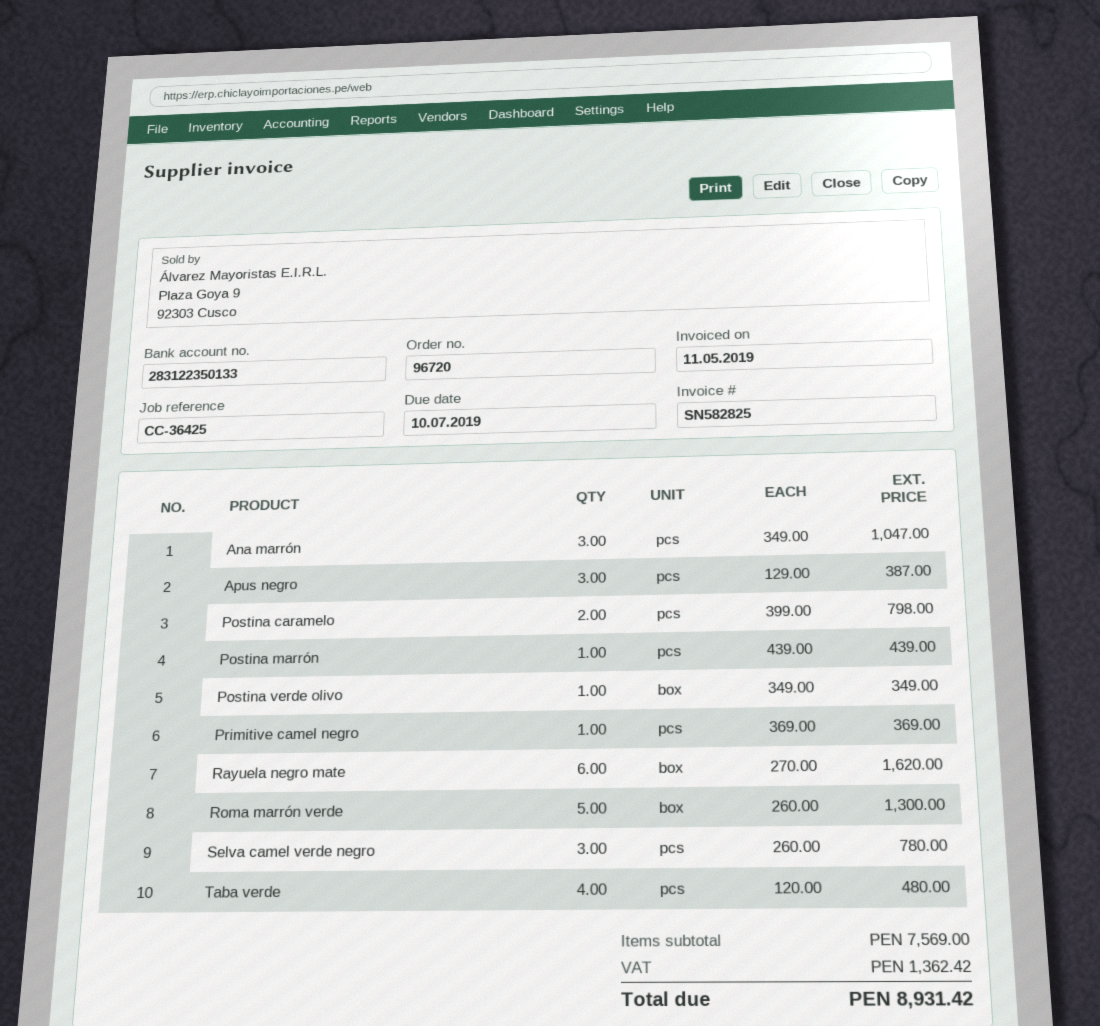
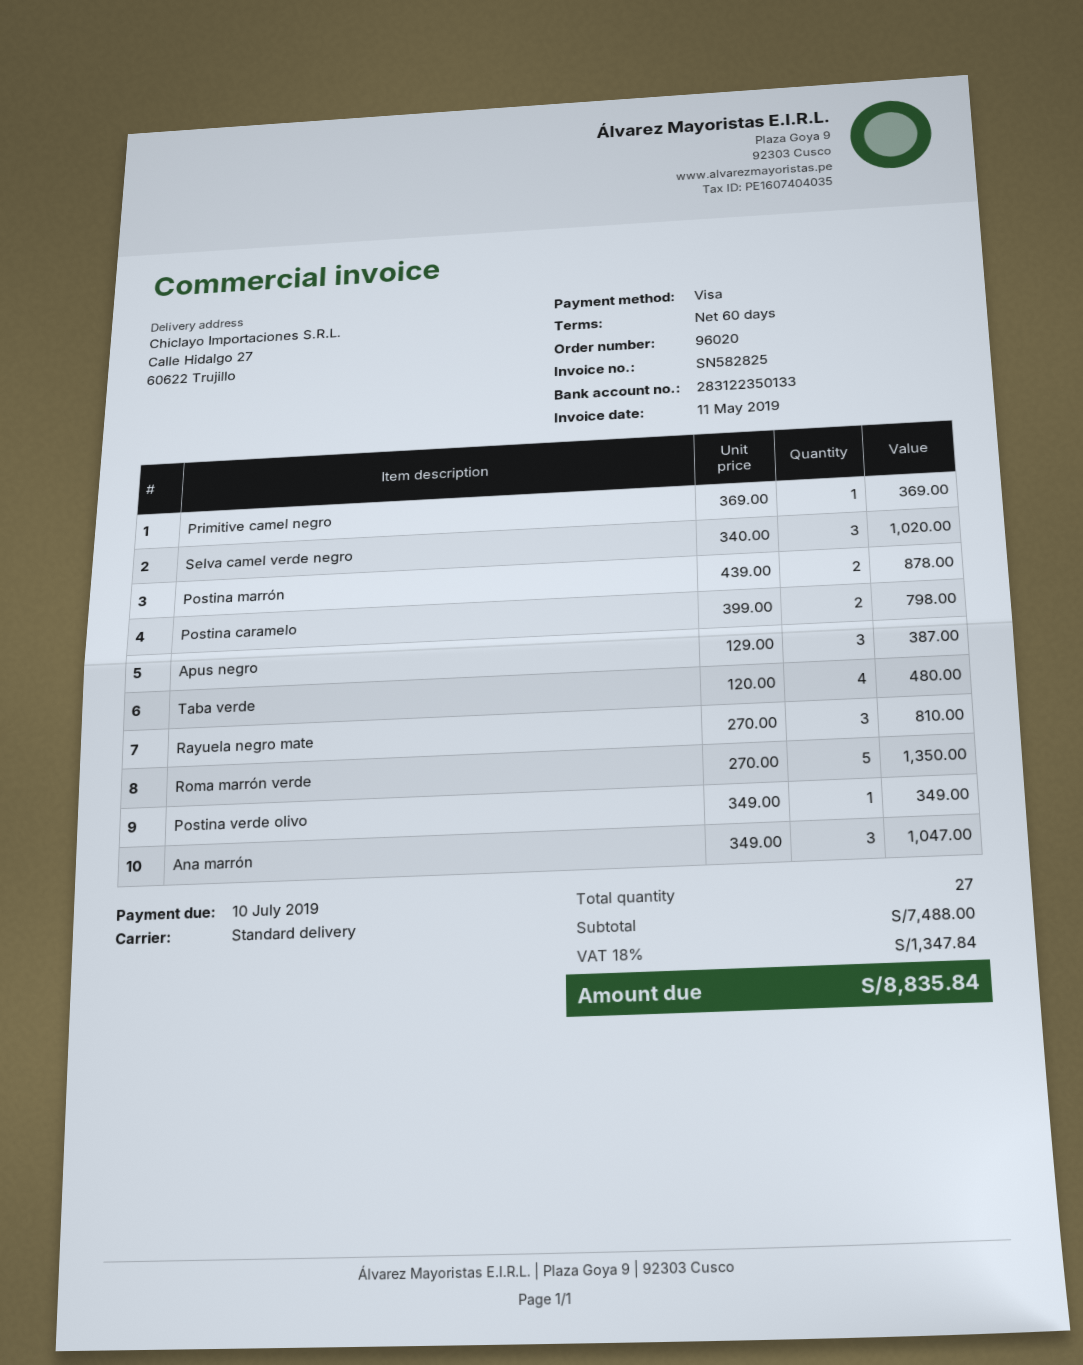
order number: 96720 -> 96020
Postina marrón: 1 x 439.00 = 439.00 -> 2 x 439.00 = 878.00
Rayuela negro mate: 6 x 270.00 = 1620.00 -> 3 x 270.00 = 810.00
Roma marrón verde: 5 x 260.00 = 1300.00 -> 5 x 270.00 = 1350.00
Selva camel verde negro: 3 x 260.00 = 780.00 -> 3 x 340.00 = 1020.00
subtotal: 7569.00 -> 7488.00
tax: 1362.42 -> 1347.84
total: 8931.42 -> 8835.84

